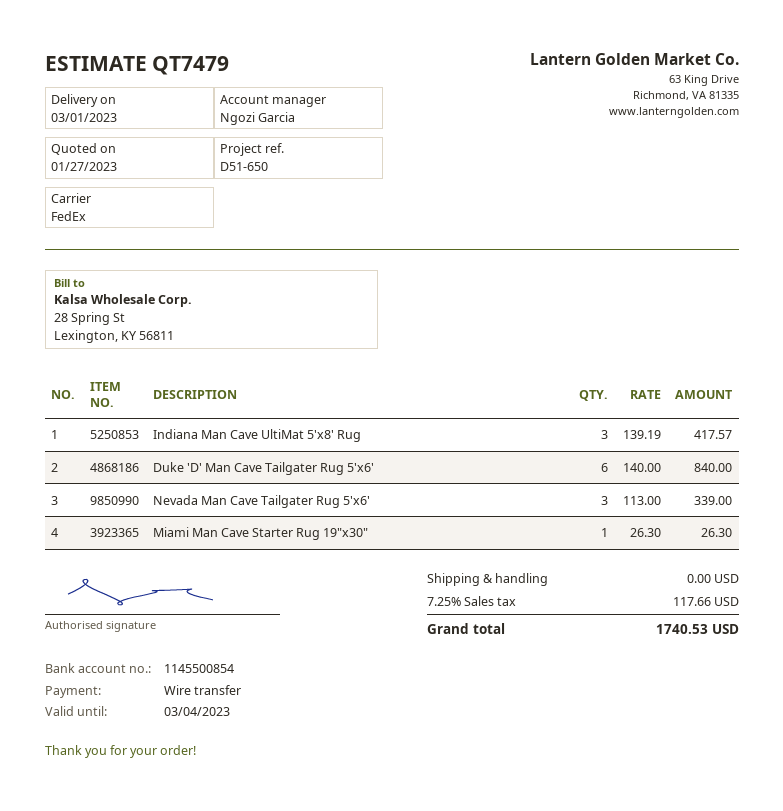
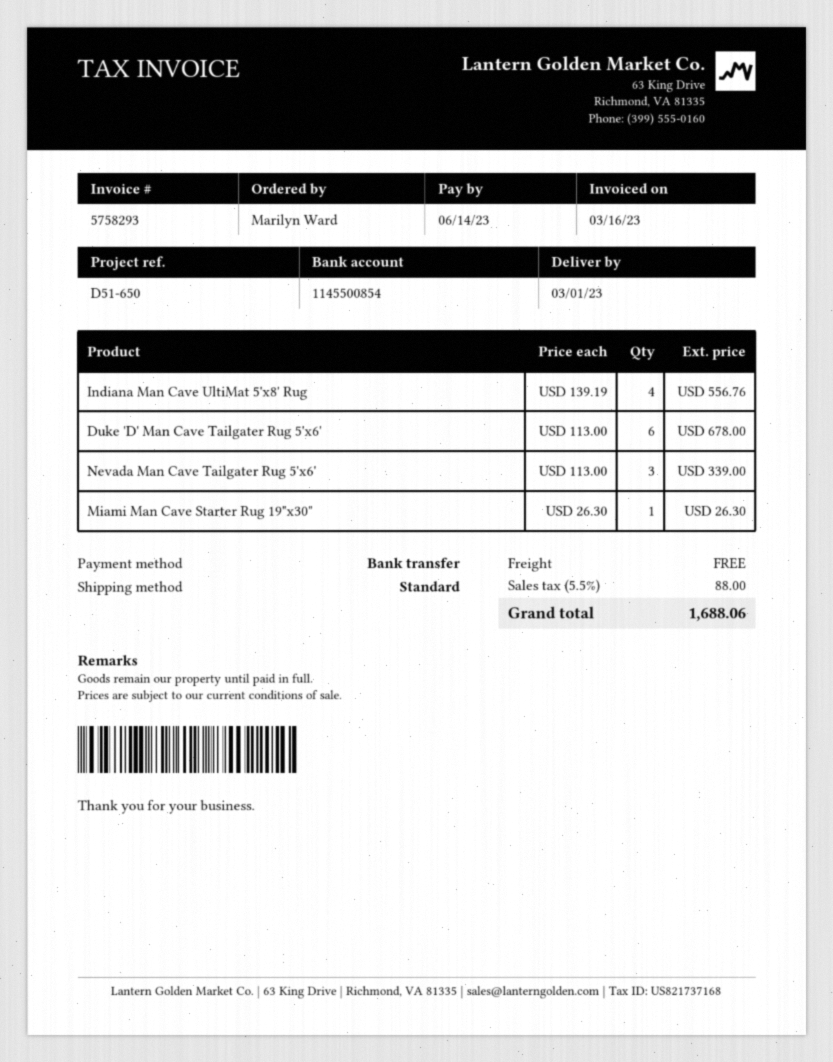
shipping method: FedEx -> standard
Indiana Man Cave UltiMat 5'x8' Rug: 3 x 139.19 = 417.57 -> 4 x 139.19 = 556.76
Duke 'D' Man Cave Tailgater Rug 5'x6': 6 x 140.00 = 840.00 -> 6 x 113.00 = 678.00
tax: 7.25% = 117.66 -> 5.5% = 88.00
total: 1740.53 -> 1688.06

